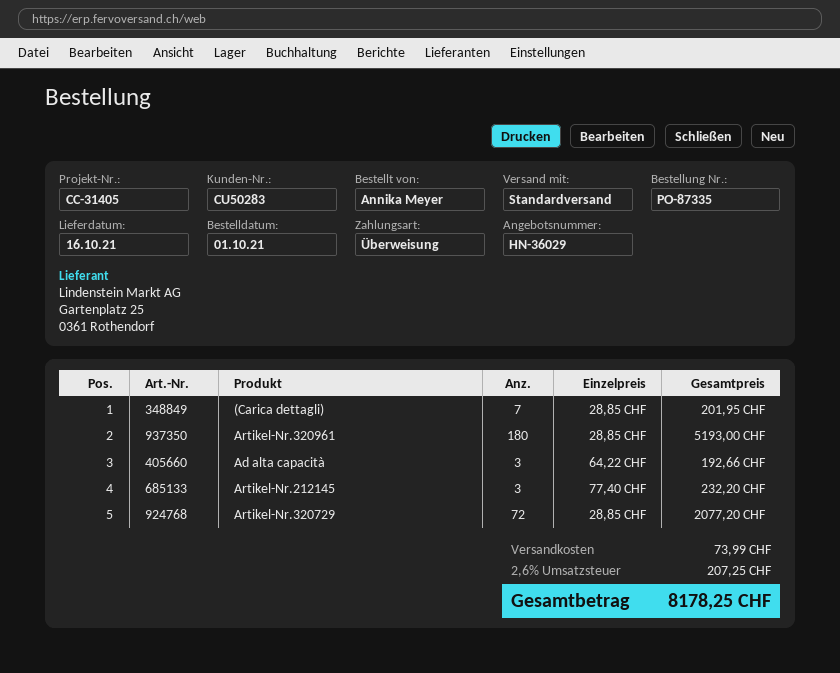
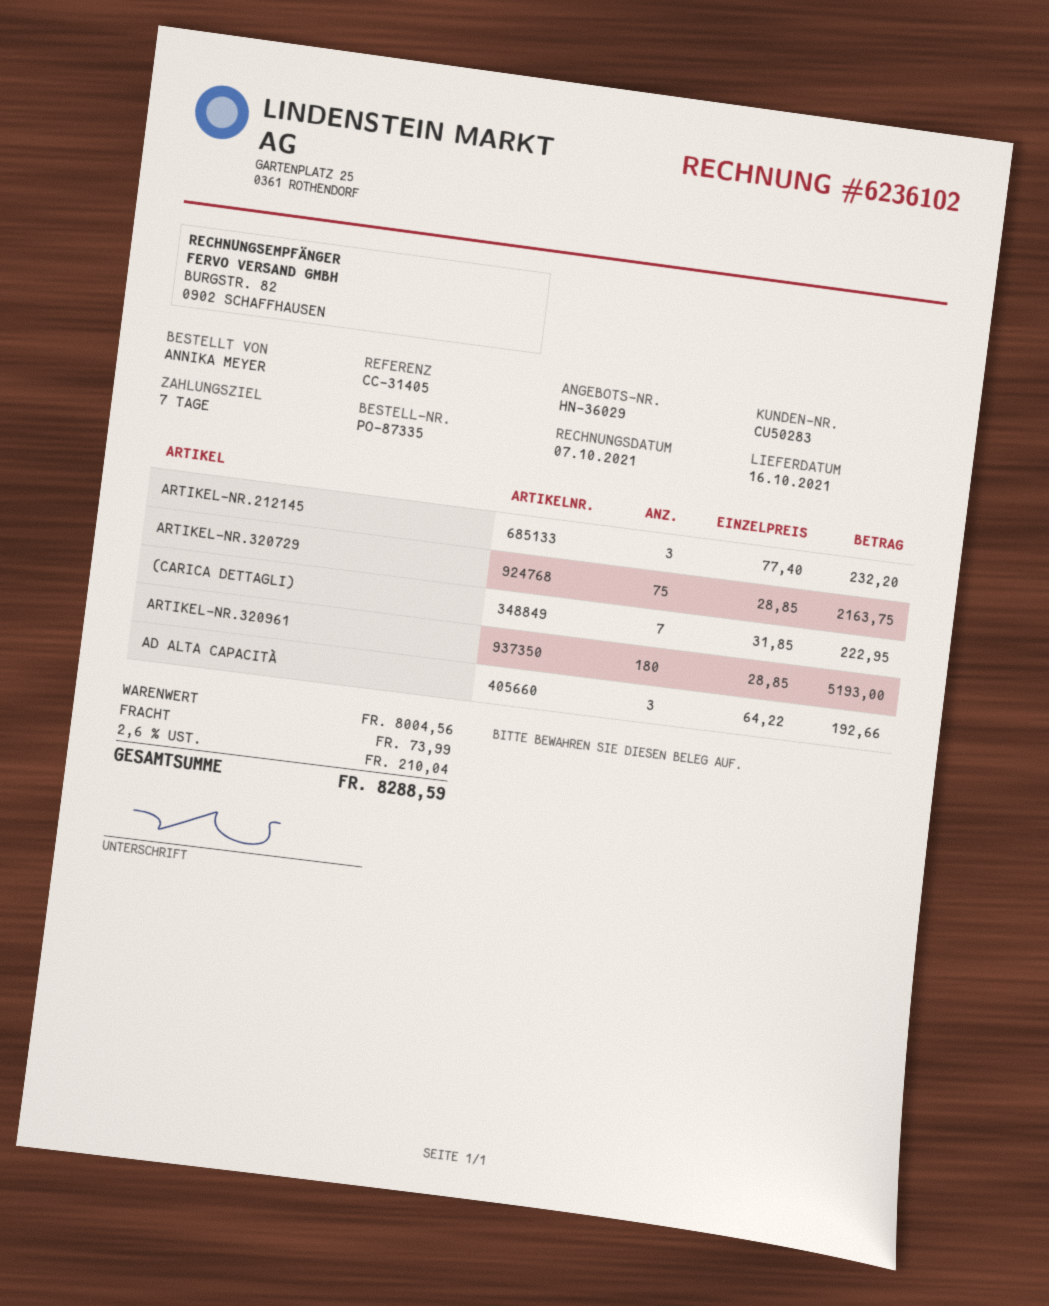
(Carica dettagli): 7 x 28.85 = 201.95 -> 7 x 31.85 = 222.95
Artikel-Nr.320729: 72 x 28.85 = 2077.20 -> 75 x 28.85 = 2163.75
tax: 2.6% = 207.25 -> 2.6% = 210.04
total: 8178.25 -> 8288.59

